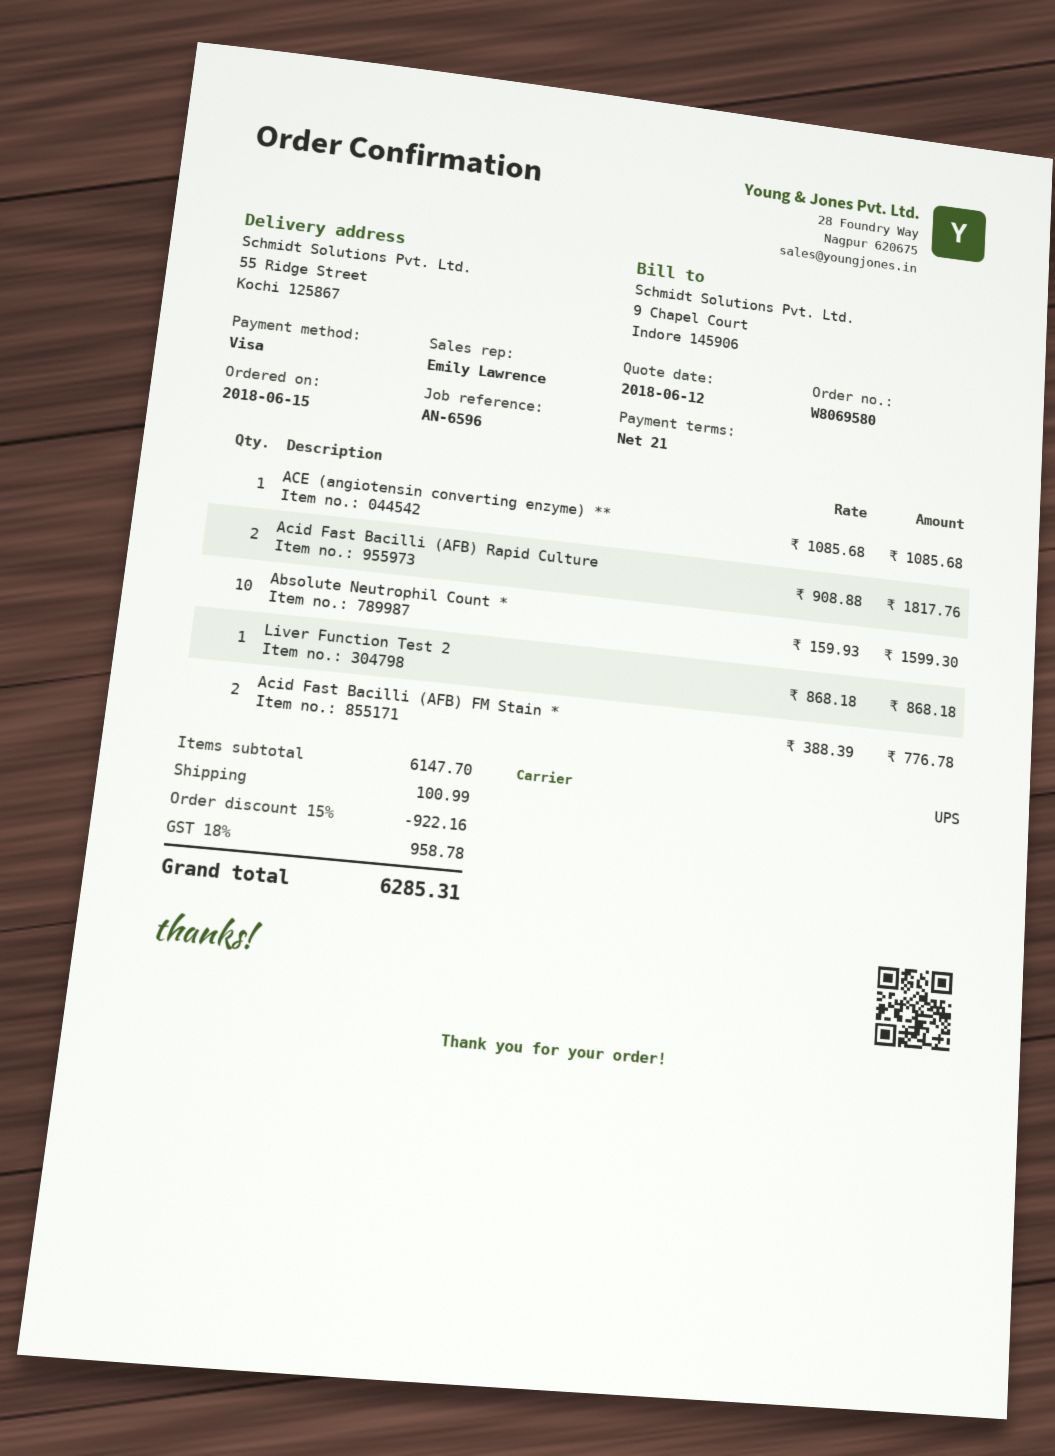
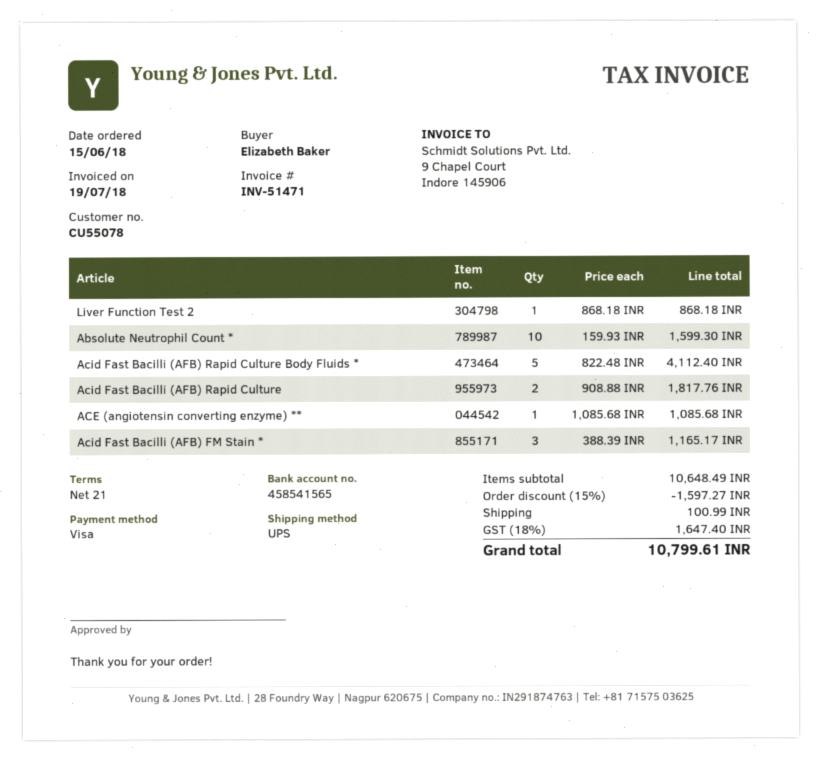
Acid Fast Bacilli (AFB) FM Stain *: 2 x 388.39 = 776.78 -> 3 x 388.39 = 1165.17
Acid Fast Bacilli (AFB) Rapid Culture Body Fluids *: none -> 5 x 822.48 = 4112.40
subtotal: 6147.70 -> 10648.49
discount: 15% = 922.16 -> 15% = 1597.27
tax: 18% = 958.78 -> 18% = 1647.40
total: 6285.31 -> 10799.61

